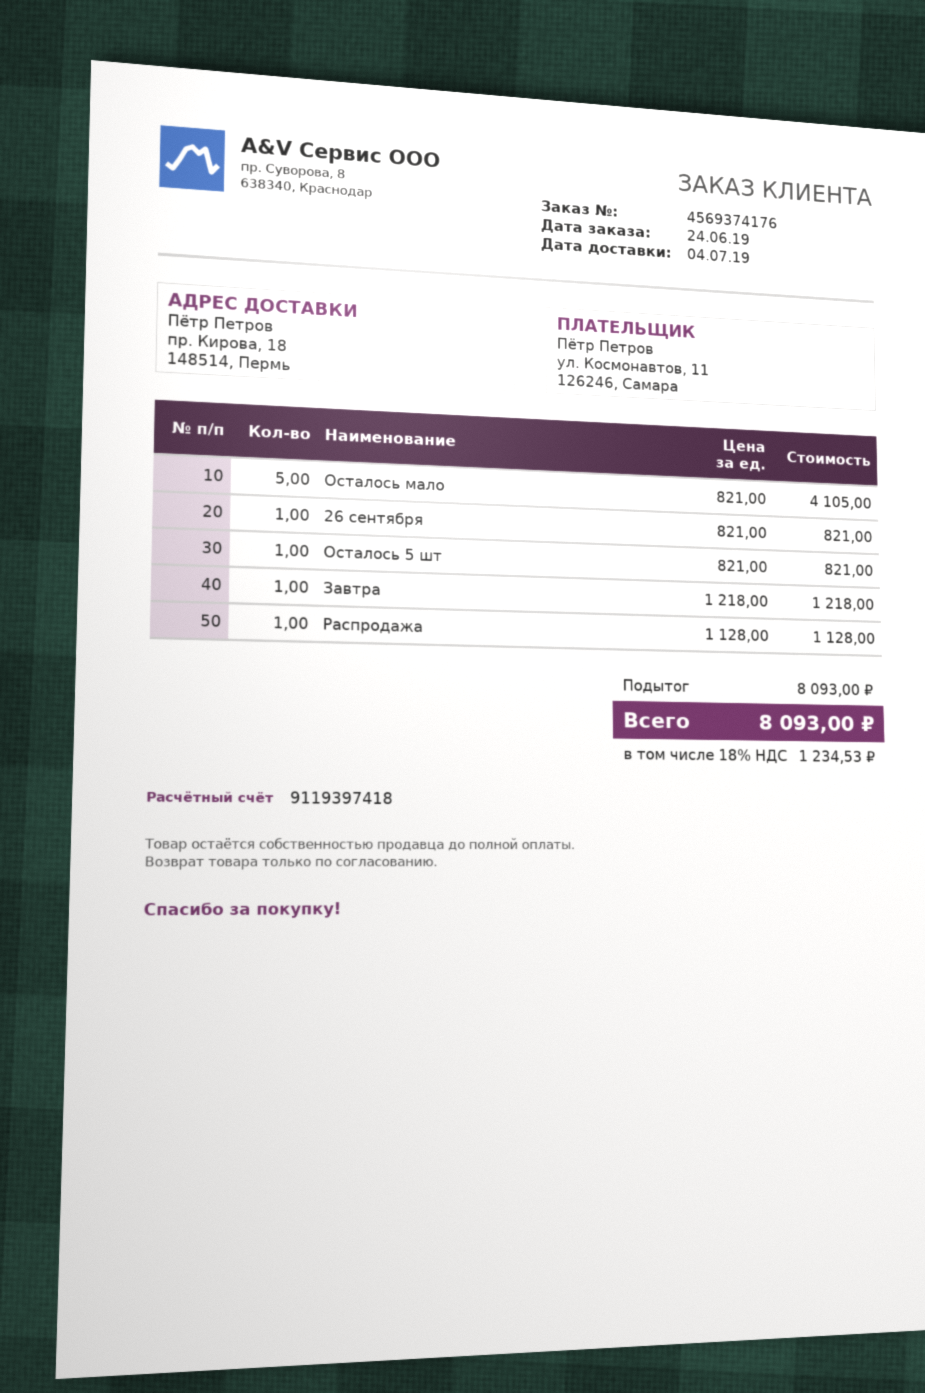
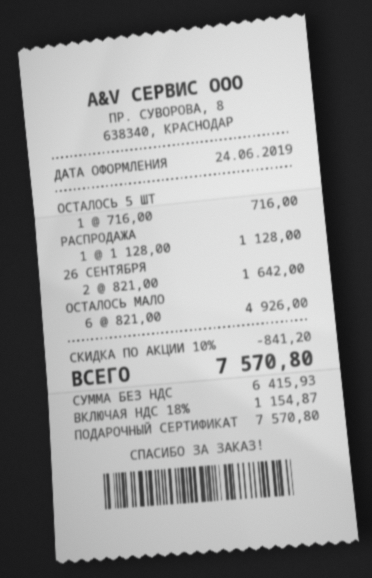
Осталось мало: 5 x 821.00 = 4105.00 -> 6 x 821.00 = 4926.00
26 сентября: 1 x 821.00 = 821.00 -> 2 x 821.00 = 1642.00
Осталось 5 шт: 1 x 821.00 = 821.00 -> 1 x 716.00 = 716.00
Завтра: 1 x 1218.00 = 1218.00 -> none
discount: none -> 10% = 841.20
tax: 18% = 1234.53 -> 18% = 1154.87
total: 8093.00 -> 7570.80

